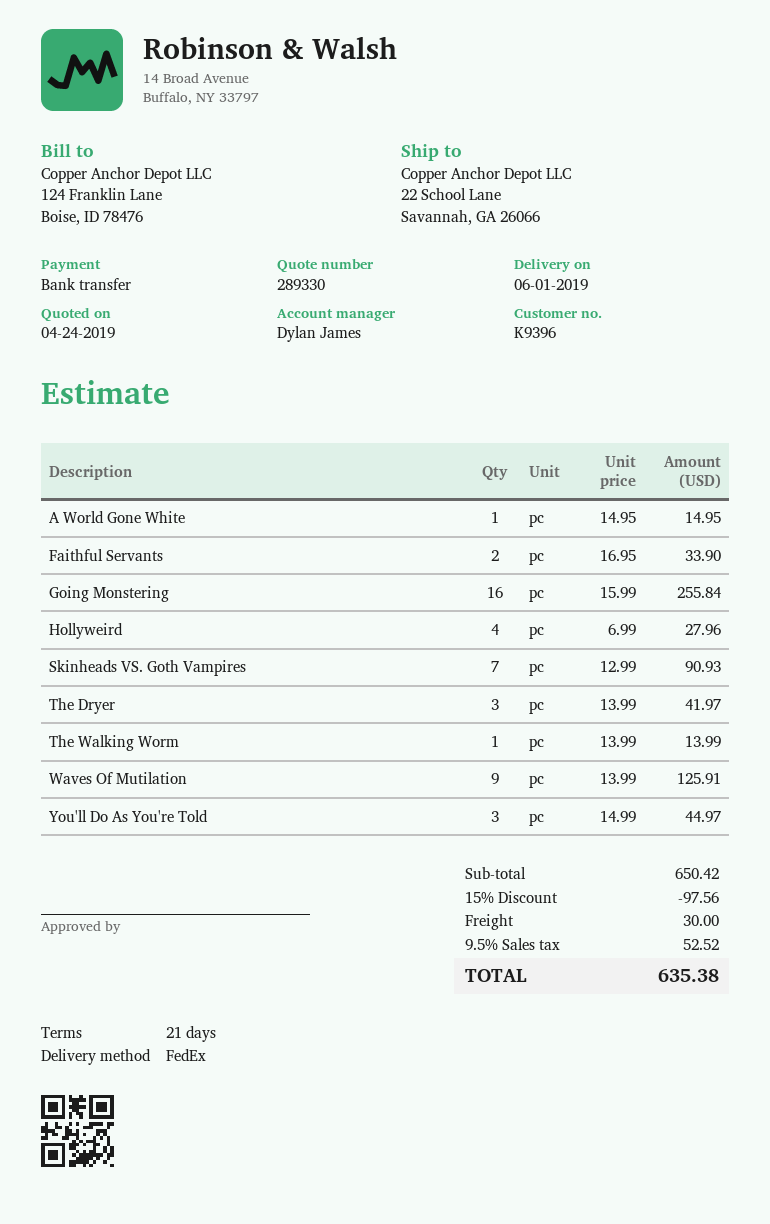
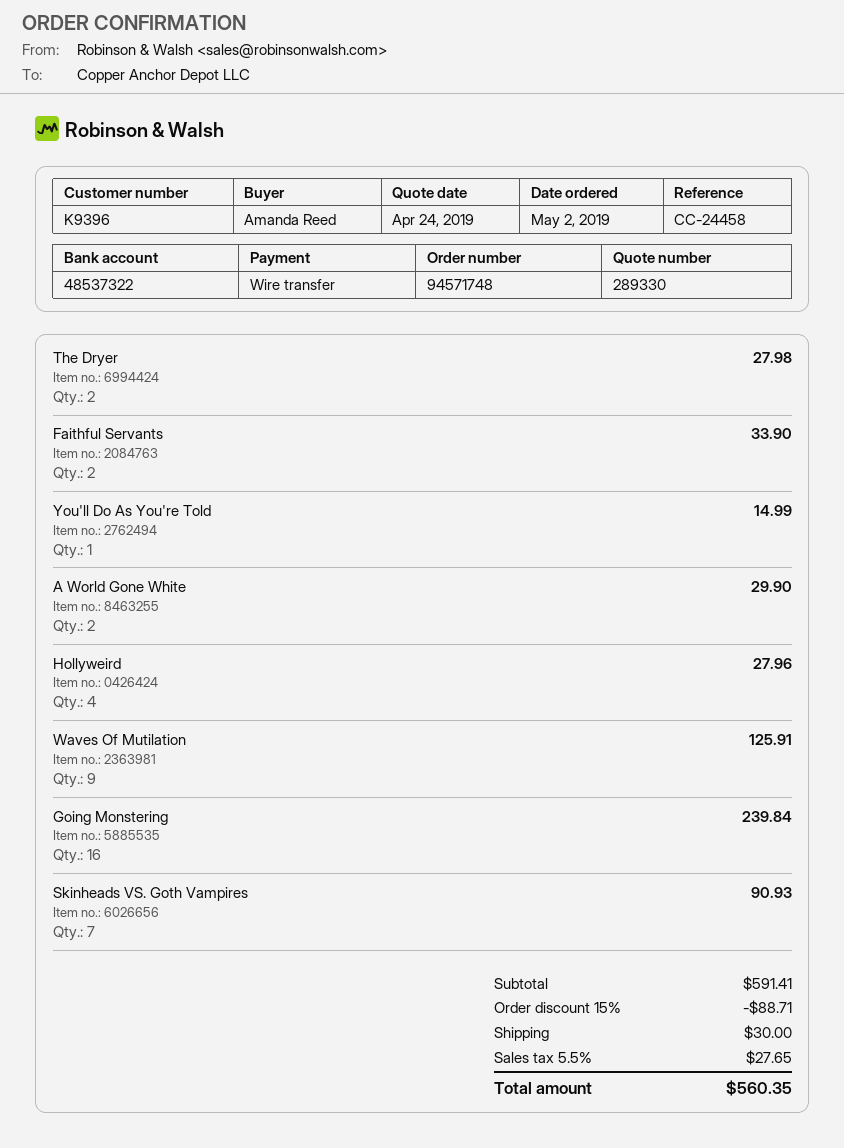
A World Gone White: 1 for 14.95 -> 2 for 29.90
Going Monstering: 16 for 255.84 -> 16 for 239.84
The Dryer: 3 for 41.97 -> 2 for 27.98
The Walking Worm: 1 for 13.99 -> none
You'll Do As You're Told: 3 for 44.97 -> 1 for 14.99
subtotal: 650.42 -> 591.41
discount: 15% = 97.56 -> 15% = 88.71
tax: 9.5% = 52.52 -> 5.5% = 27.65
total: 635.38 -> 560.35

